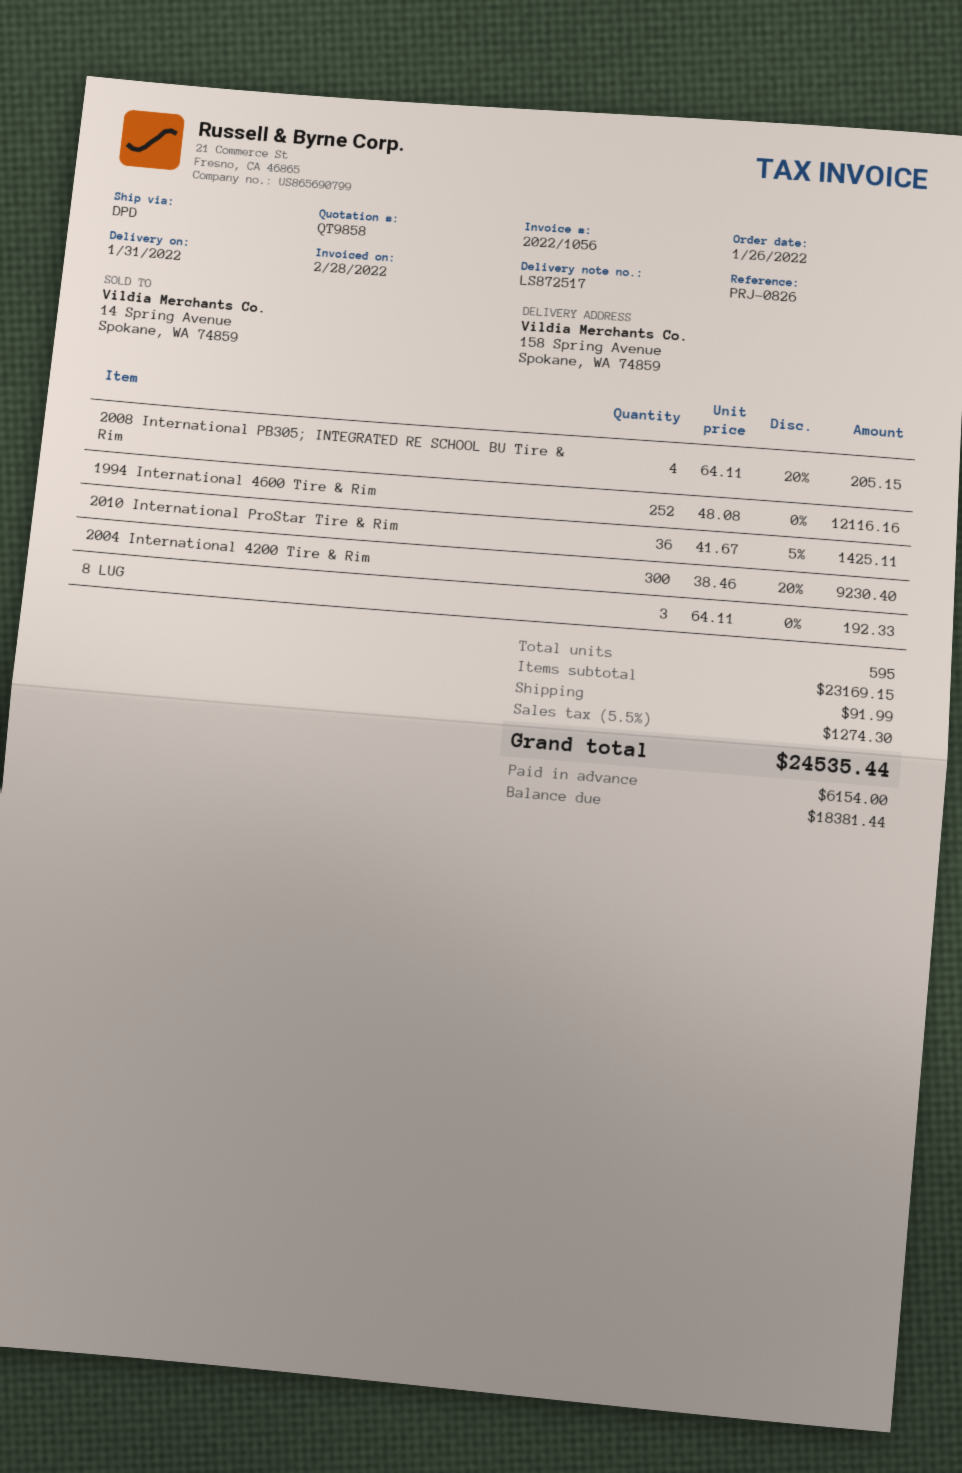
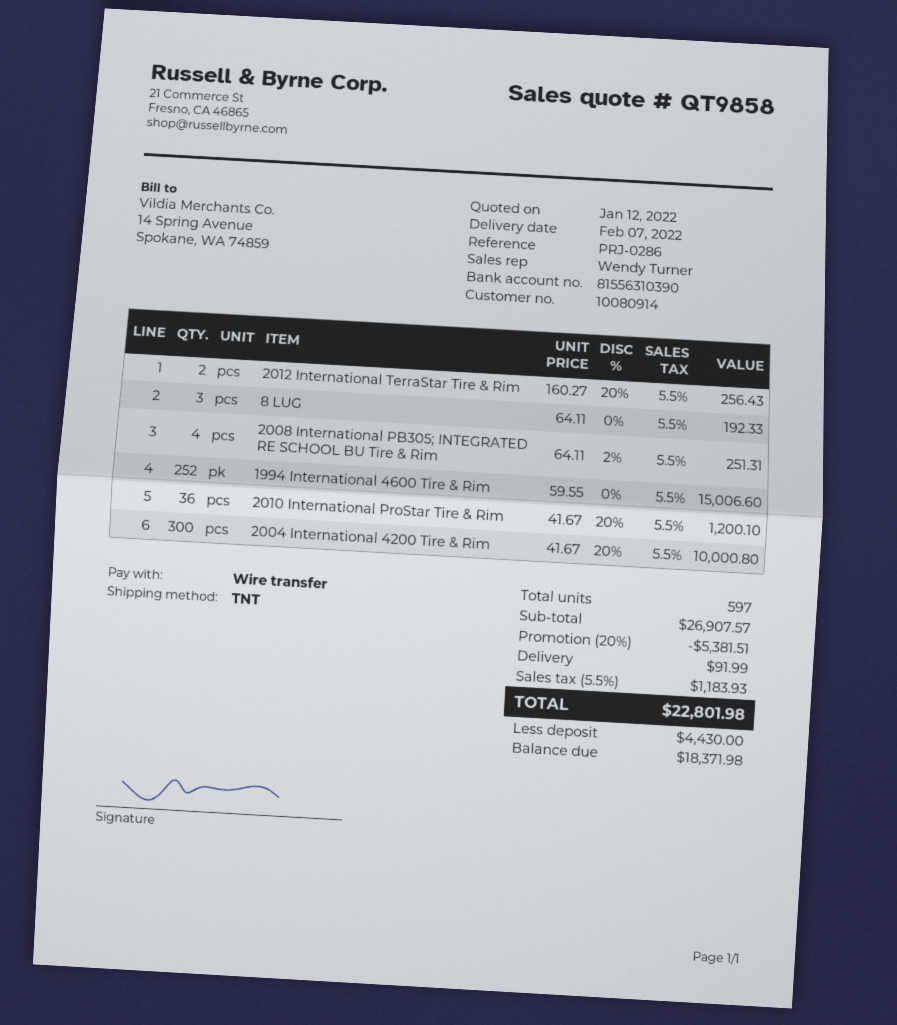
delivery date: 2022-01-31 -> 2022-02-07
reference: PRJ-0826 -> PRJ-0286
shipping method: DPD -> TNT
2008 International PB305; INTEGRATED RE SCHOOL BU Tire & Rim: 4 x 64.11 - 20% = 205.15 -> 4 x 64.11 - 2% = 251.31
1994 International 4600 Tire & Rim: 252 x 48.08 = 12116.16 -> 252 x 59.55 = 15006.60
2010 International ProStar Tire & Rim: 36 x 41.67 - 5% = 1425.11 -> 36 x 41.67 - 20% = 1200.10
2004 International 4200 Tire & Rim: 300 x 38.46 - 20% = 9230.40 -> 300 x 41.67 - 20% = 10000.80
2012 International TerraStar Tire & Rim: none -> 2 x 160.27 - 20% = 256.43
total quantity: 595 -> 597
subtotal: 23169.15 -> 26907.57
discount: none -> 20% = 5381.51
tax: 5.5% = 1274.30 -> 5.5% = 1183.93
total: 24535.44 -> 22801.98
deposit: 6154.00 -> 4430.00
balance: 18381.44 -> 18371.98

